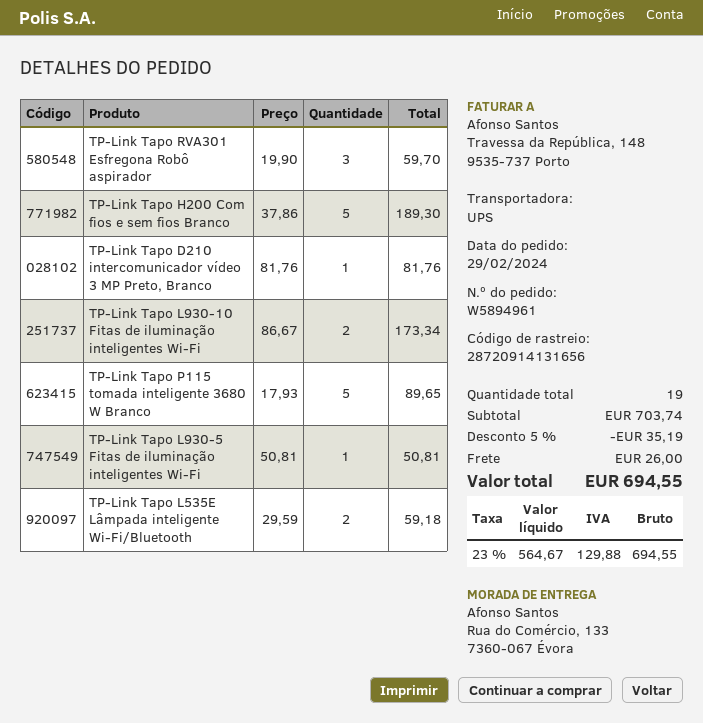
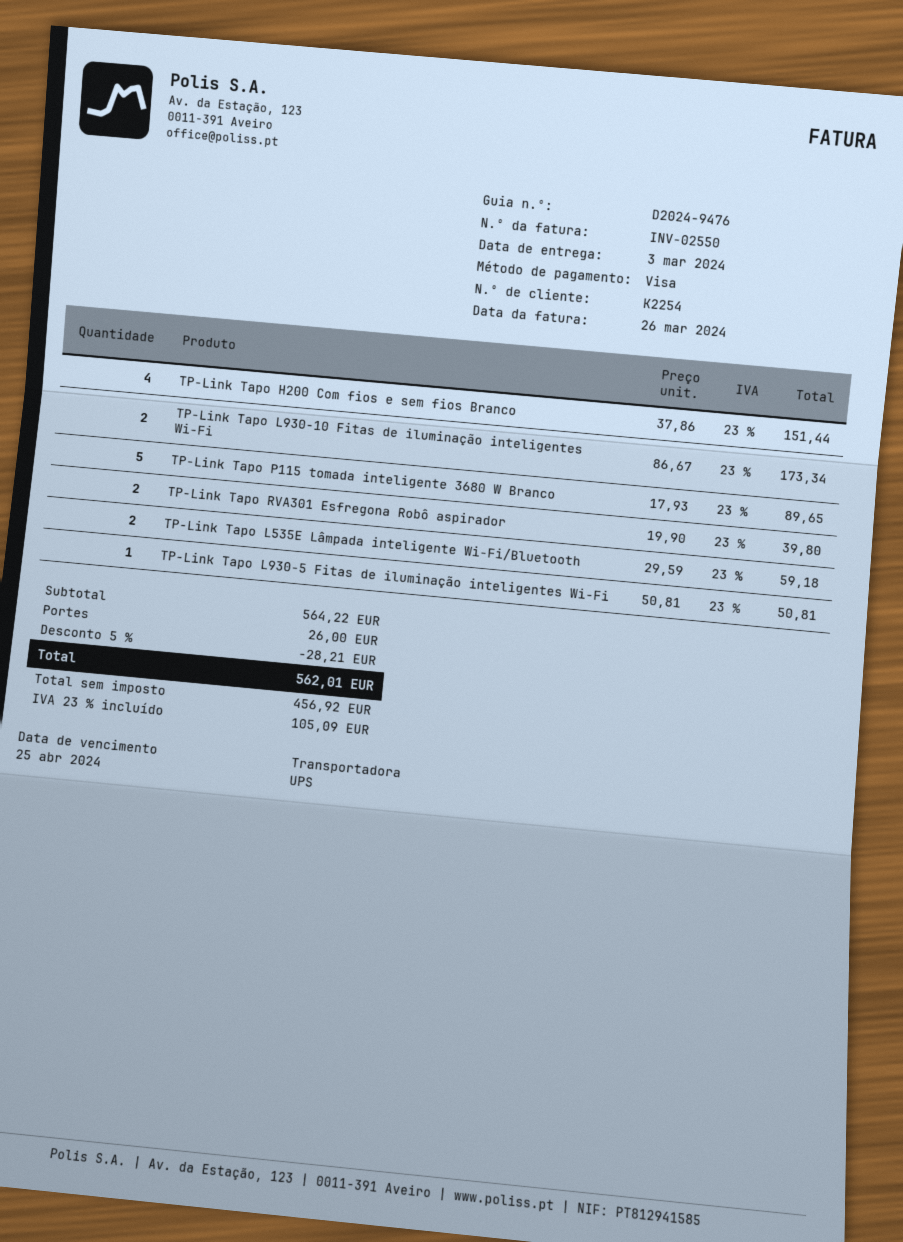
TP-Link Tapo RVA301 Esfregona Robô aspirador: 3 x 19.90 = 59.70 -> 2 x 19.90 = 39.80
TP-Link Tapo H200 Com fios e sem fios Branco: 5 x 37.86 = 189.30 -> 4 x 37.86 = 151.44
TP-Link Tapo D210 intercomunicador vídeo 3 MP Preto, Branco: 1 x 81.76 = 81.76 -> none
subtotal: 703.74 -> 564.22
discount: 5% = 35.19 -> 5% = 28.21
net: 564.67 -> 456.92
tax: 23% = 129.88 -> 23% = 105.09
total: 694.55 -> 562.01

